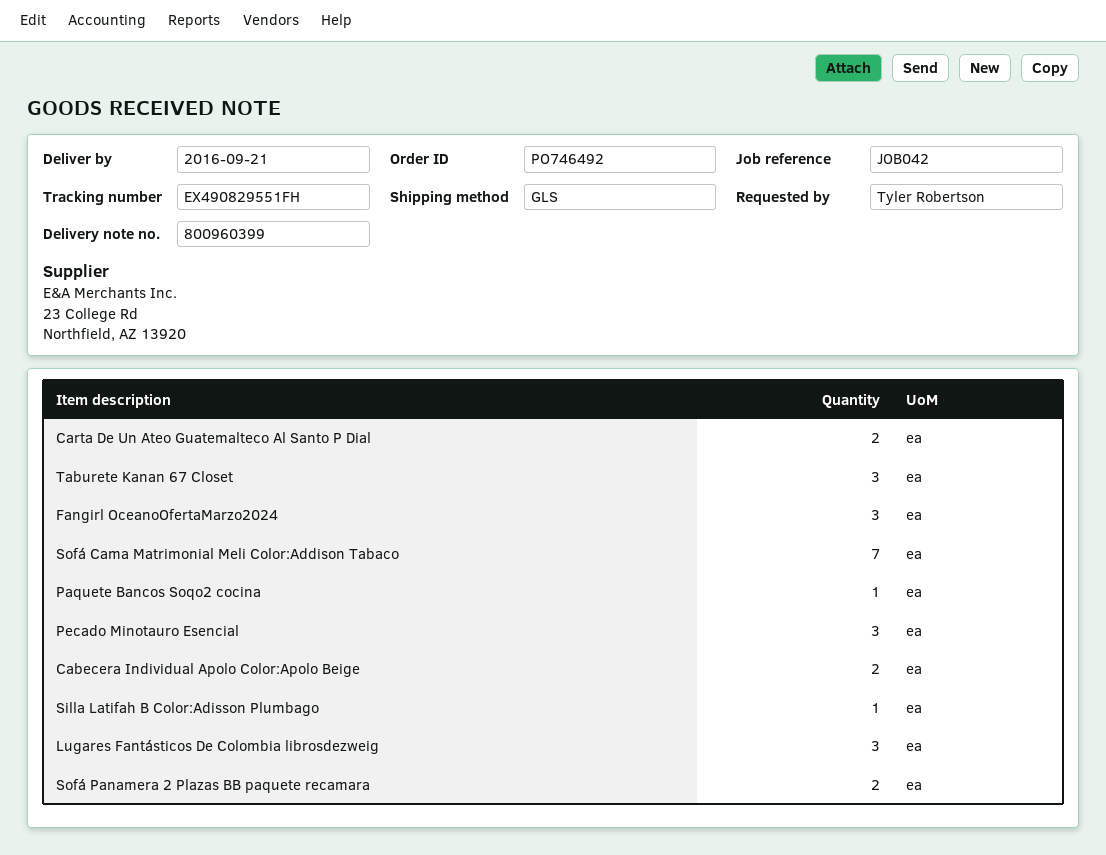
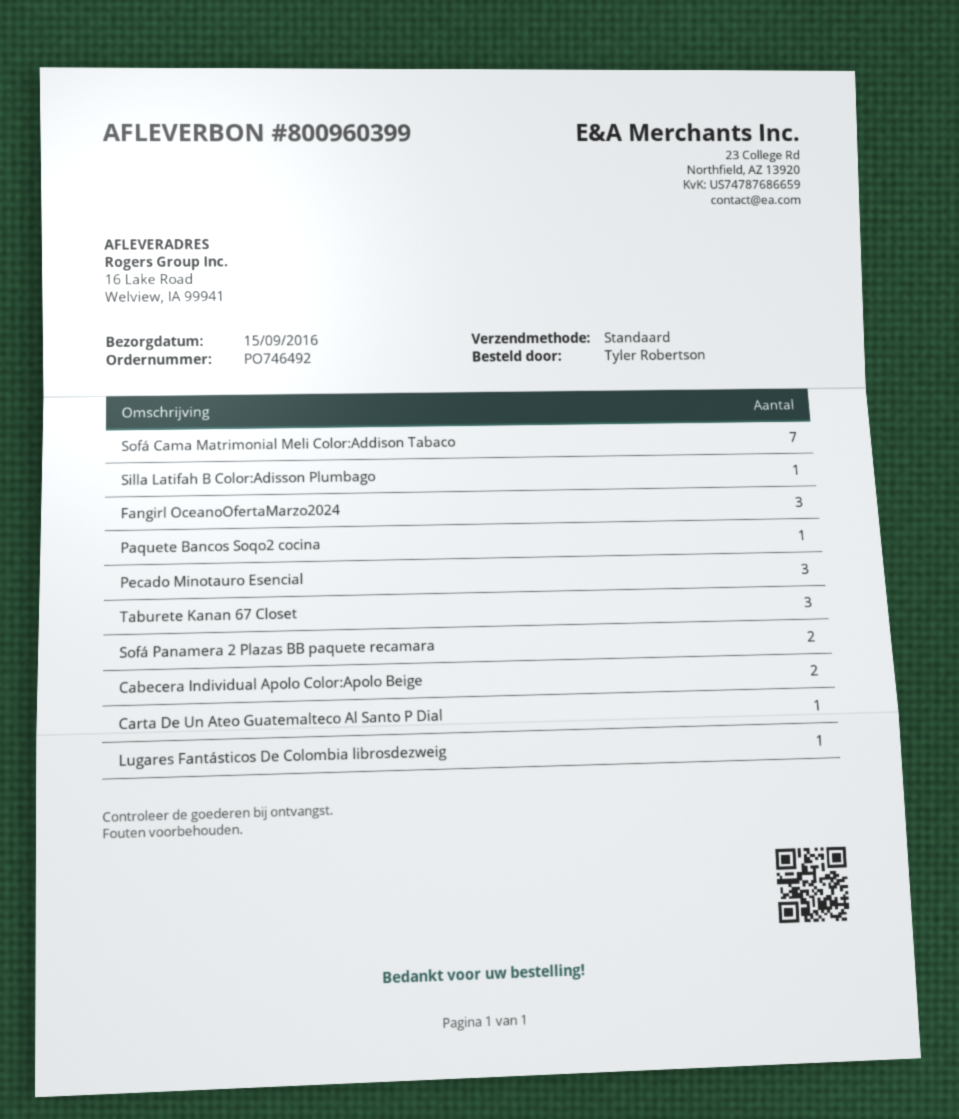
delivery date: 2016-09-21 -> 2016-09-15
shipping method: GLS -> standard
Carta De Un Ateo Guatemalteco Al Santo P Dial: 2 -> 1
Lugares Fantásticos De Colombia librosdezweig: 3 -> 1

